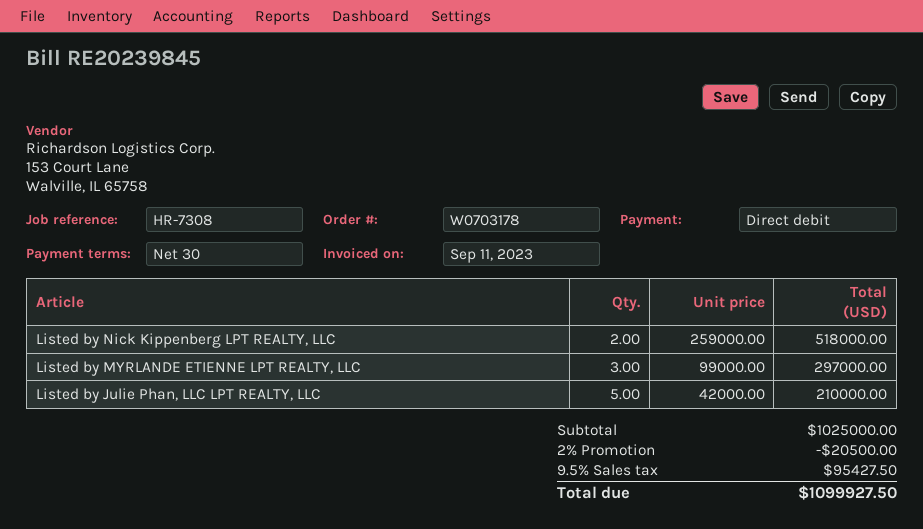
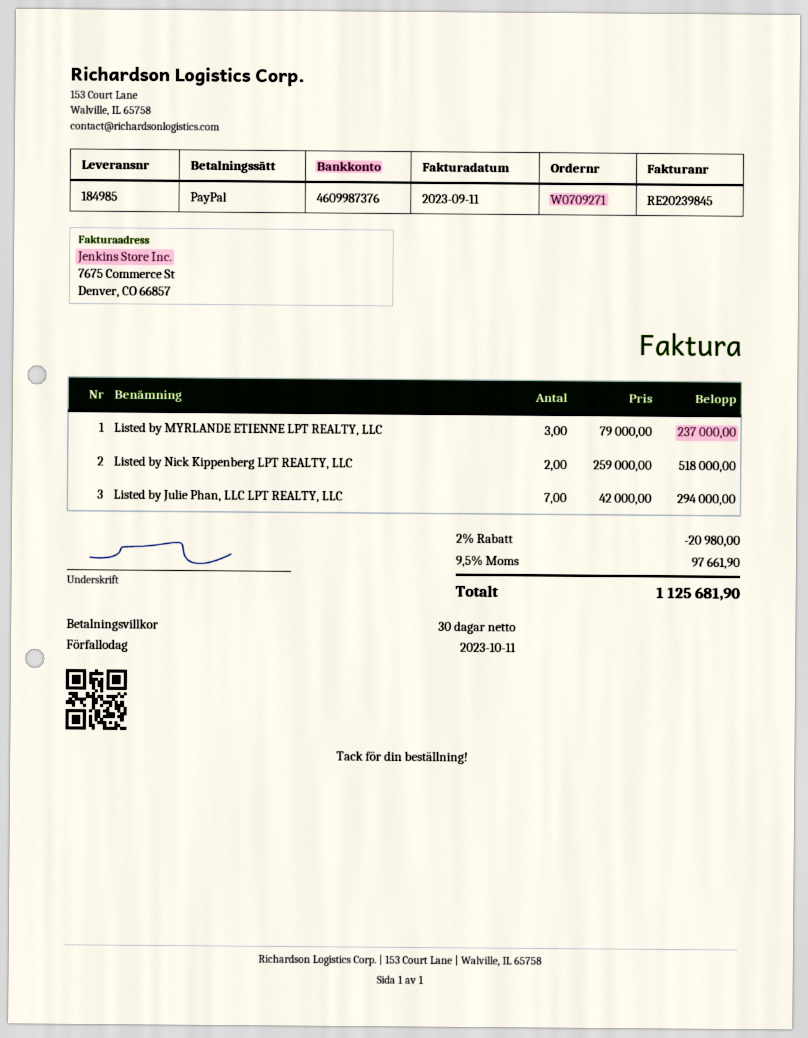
order number: W0703178 -> W0709271
payment method: direct debit -> PayPal
Listed by MYRLANDE ETIENNE LPT REALTY, LLC: 3 x 99000.00 = 297000.00 -> 3 x 79000.00 = 237000.00
Listed by Julie Phan, LLC LPT REALTY, LLC: 5 x 42000.00 = 210000.00 -> 7 x 42000.00 = 294000.00
discount: 2% = 20500.00 -> 2% = 20980.00
tax: 9.5% = 95427.50 -> 9.5% = 97661.90
total: 1099927.50 -> 1125681.90

